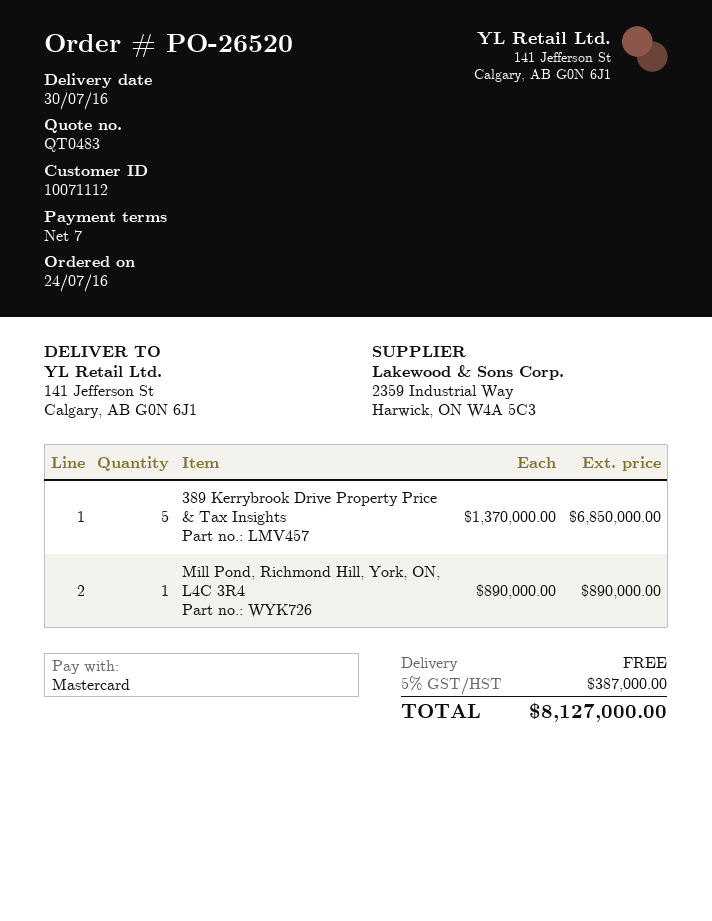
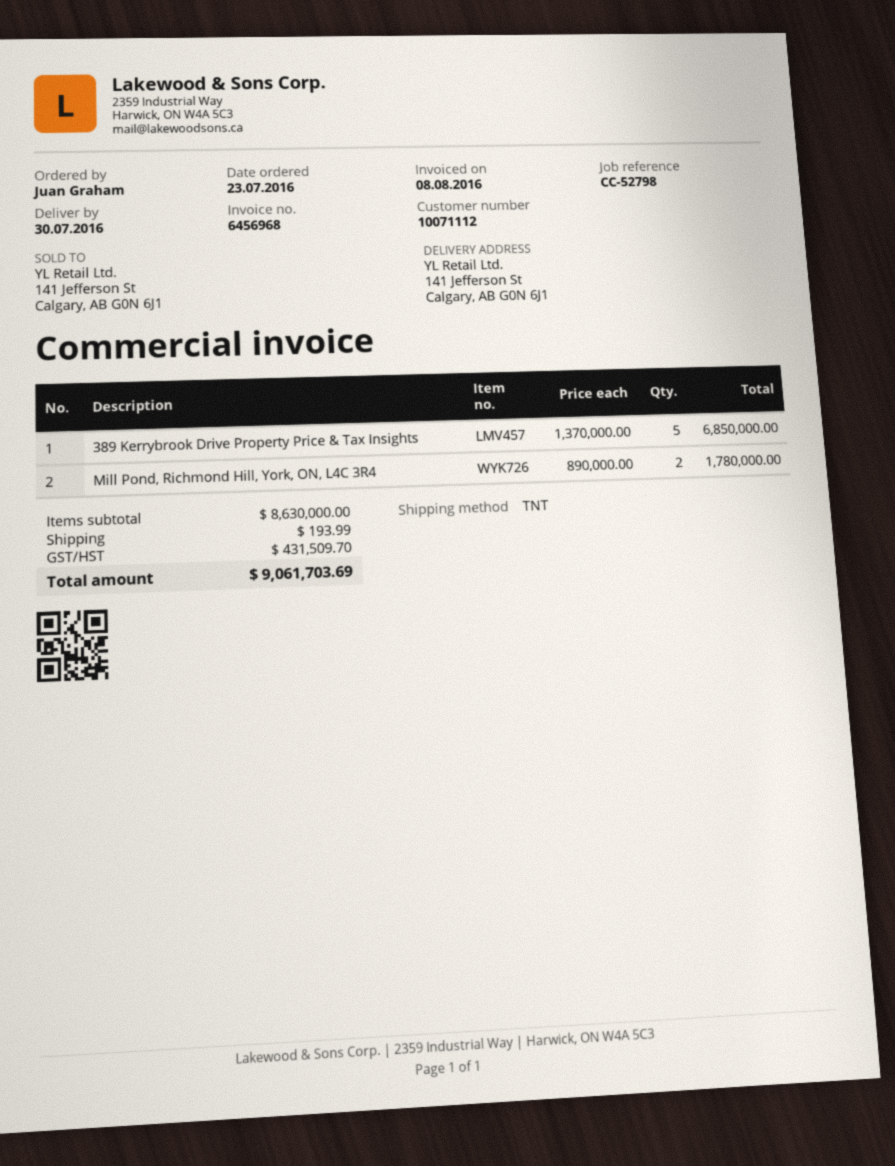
order date: 2016-07-24 -> 2016-07-23
Mill Pond, Richmond Hill, York, ON, L4C 3R4: 1 x 890000.00 = 890000.00 -> 2 x 890000.00 = 1780000.00
shipping: 0.00 -> 193.99
tax: 387000.00 -> 431509.70
total: 8127000.00 -> 9061703.69

